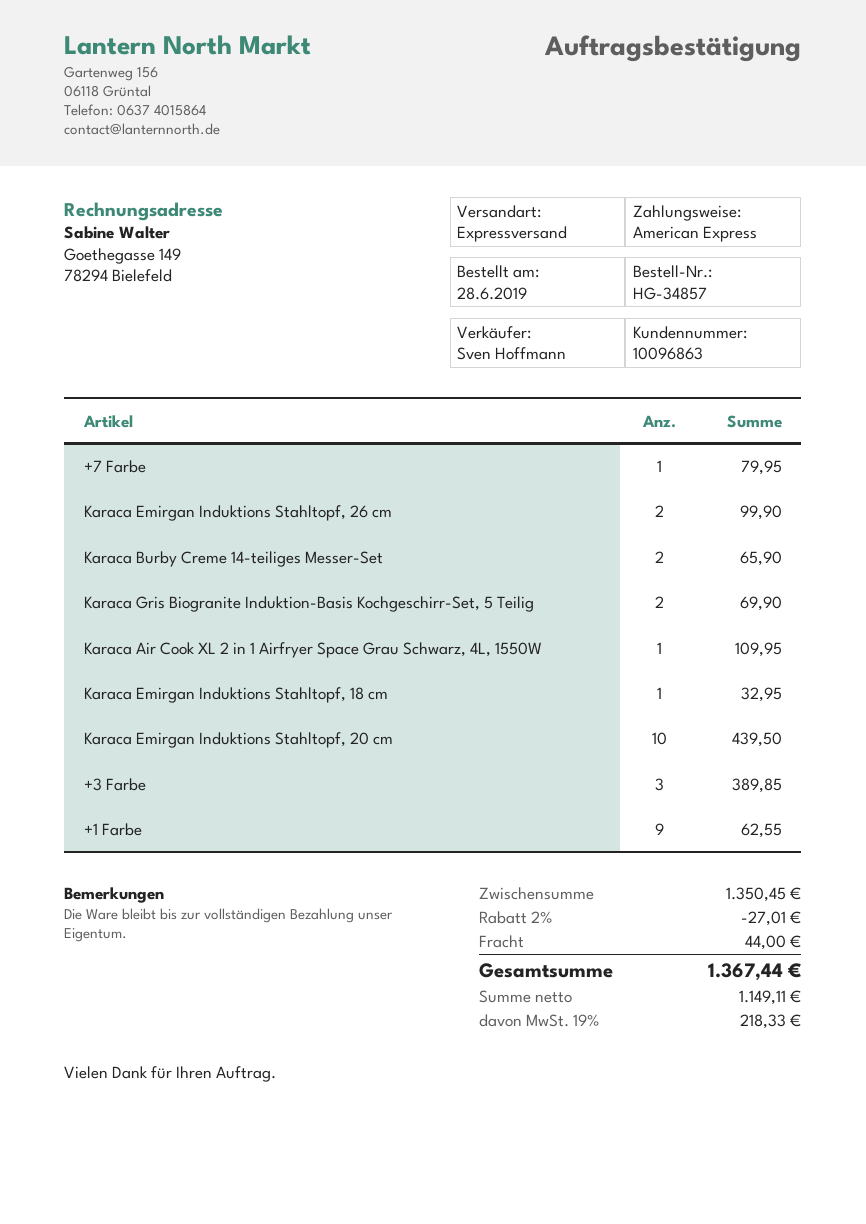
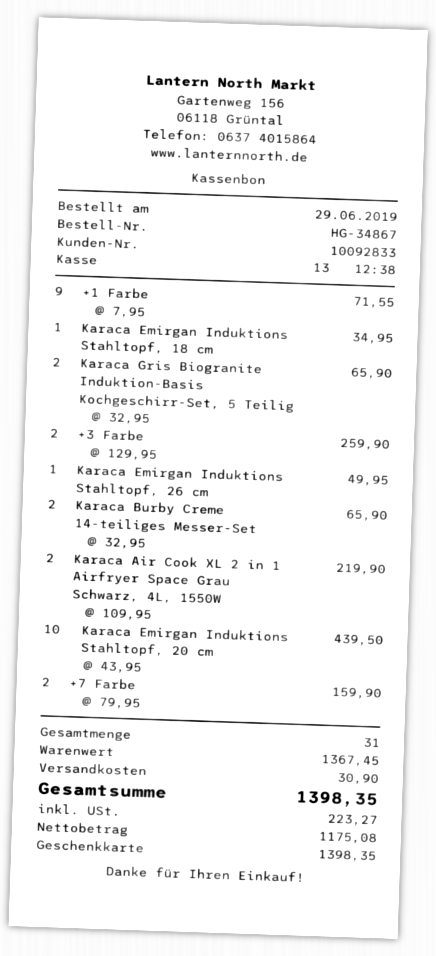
order number: HG-34857 -> HG-34867
order date: 2019-06-28 -> 2019-06-29
customer number: 10096863 -> 10092833
payment method: American Express -> gift card
+7 Farbe: 1 for 79.95 -> 2 for 159.90
Karaca Emirgan Induktions Stahltopf, 26 cm: 2 for 99.90 -> 1 for 49.95
Karaca Gris Biogranite Induktion-Basis Kochgeschirr-Set, 5 Teilig: 2 for 69.90 -> 2 for 65.90
Karaca Air Cook XL 2 in 1 Airfryer Space Grau Schwarz, 4L, 1550W: 1 for 109.95 -> 2 for 219.90
Karaca Emirgan Induktions Stahltopf, 18 cm: 1 for 32.95 -> 1 for 34.95
+3 Farbe: 3 for 389.85 -> 2 for 259.90
+1 Farbe: 9 for 62.55 -> 9 for 71.55
subtotal: 1350.45 -> 1367.45
discount: 2% = 27.01 -> none
shipping: 44.00 -> 30.90
net: 1149.11 -> 1175.08
tax: 218.33 -> 223.27
total: 1367.44 -> 1398.35

